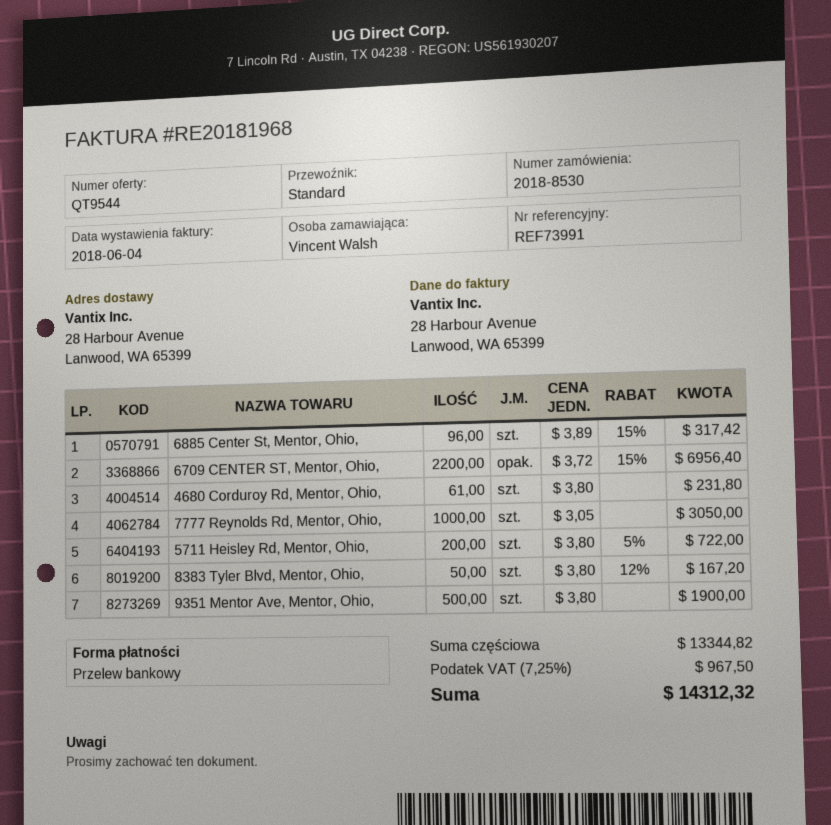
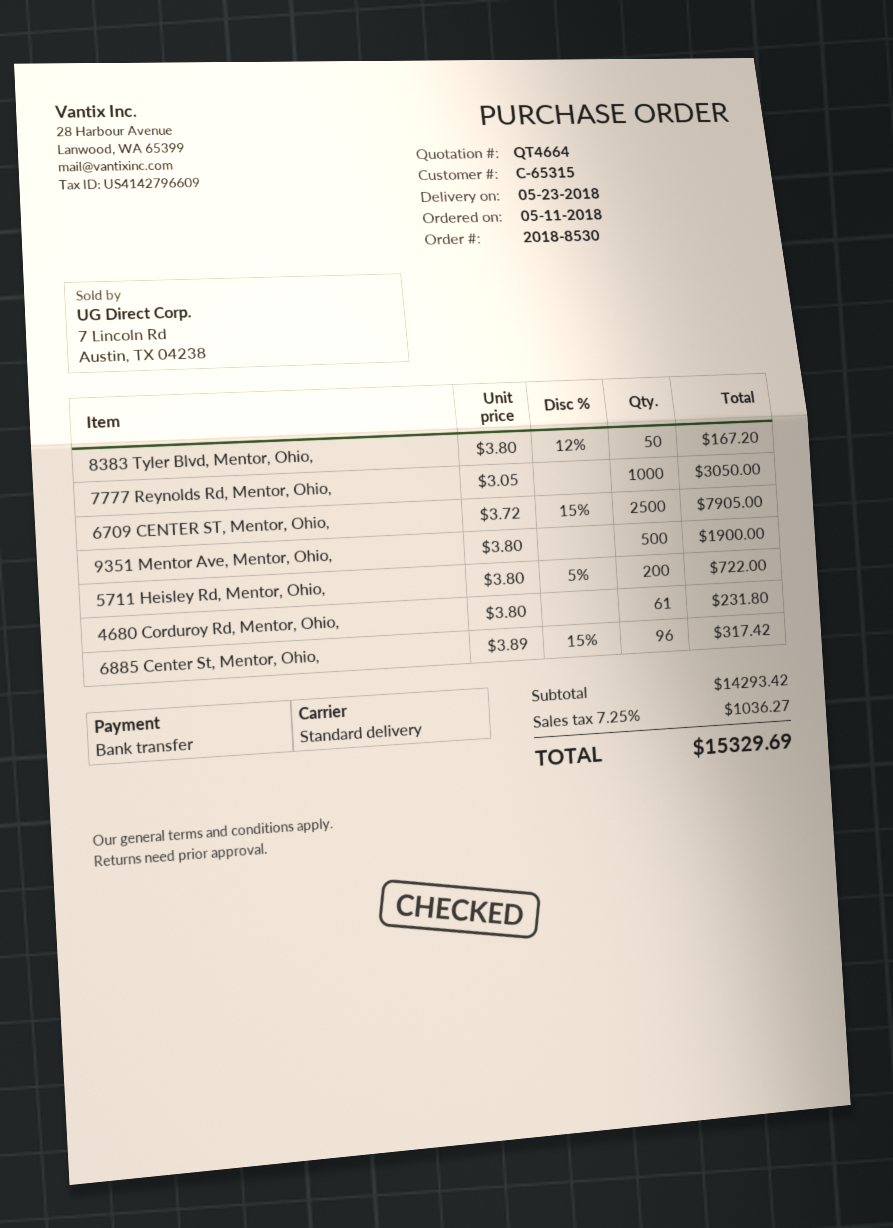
quote number: QT9544 -> QT4664
6709 CENTER ST, Mentor, Ohio,: 2200 x 3.72 - 15% = 6956.40 -> 2500 x 3.72 - 15% = 7905.00
subtotal: 13344.82 -> 14293.42
tax: 7.25% = 967.50 -> 7.25% = 1036.27
total: 14312.32 -> 15329.69

